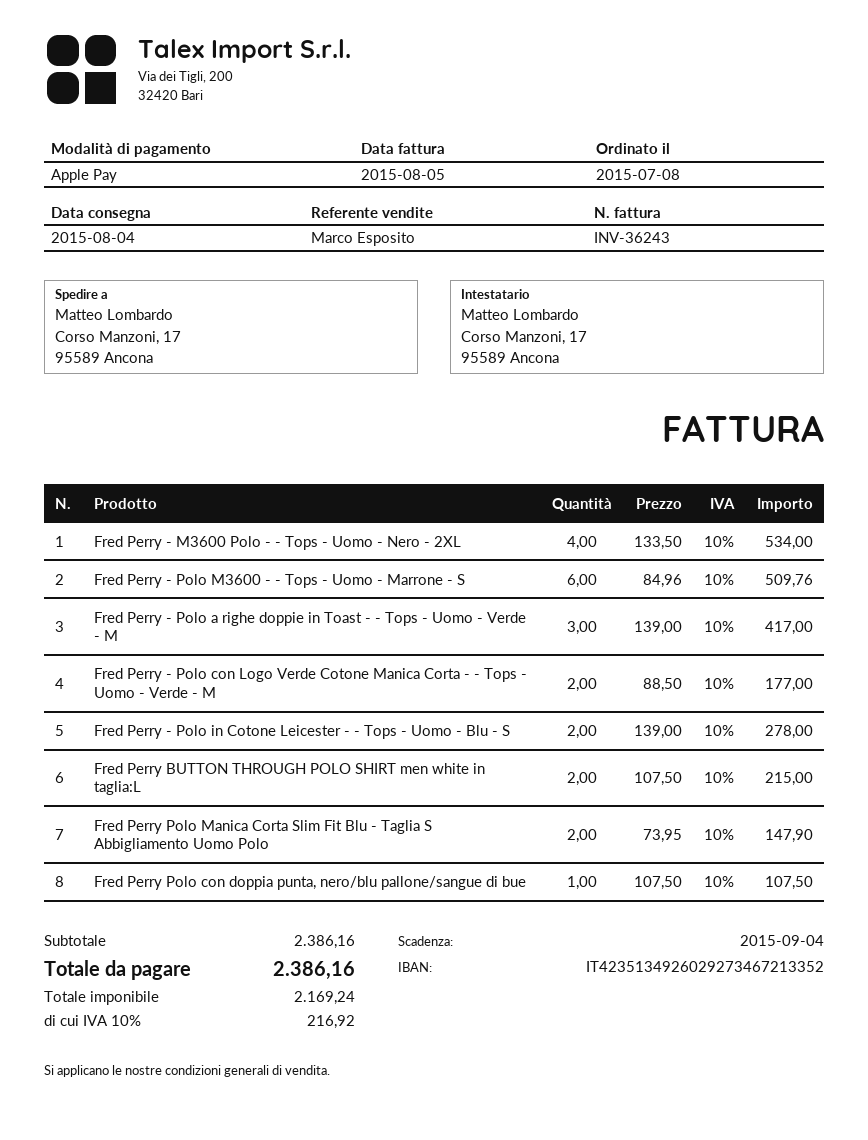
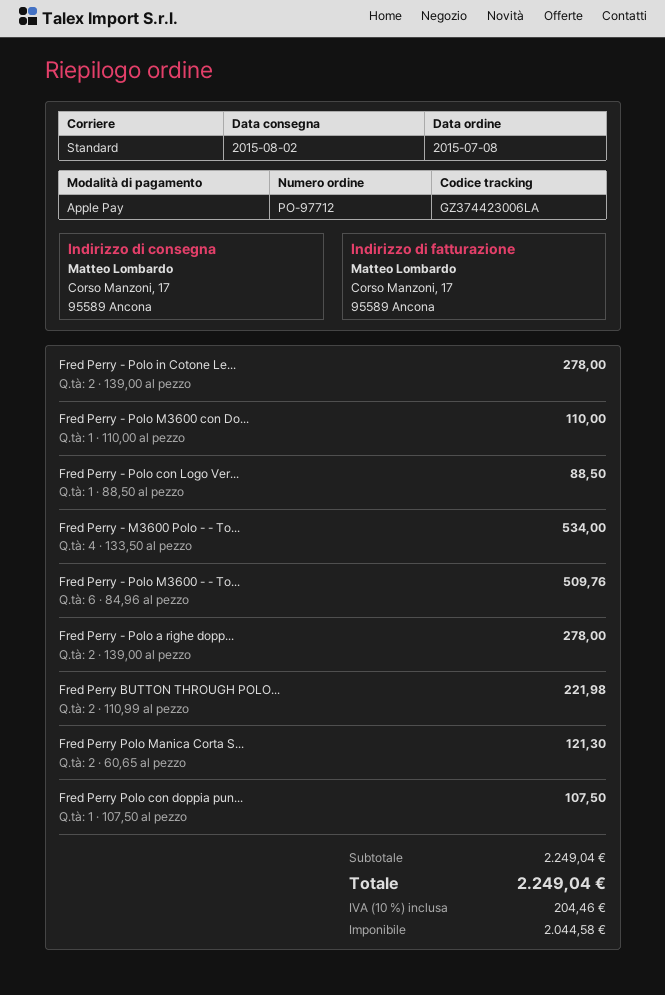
delivery date: 2015-08-04 -> 2015-08-02
Fred Perry - Polo a righe doppie in Toast - - Tops - Uomo - Verde - M: 3 x 139.00 = 417.00 -> 2 x 139.00 = 278.00
Fred Perry - Polo con Logo Verde Cotone Manica Corta - - Tops - Uomo - Verde - M: 2 x 88.50 = 177.00 -> 1 x 88.50 = 88.50
Fred Perry BUTTON THROUGH POLO SHIRT men white in taglia:L: 2 x 107.50 = 215.00 -> 2 x 110.99 = 221.98
Fred Perry Polo Manica Corta Slim Fit Blu - Taglia S Abbigliamento Uomo Polo: 2 x 73.95 = 147.90 -> 2 x 60.65 = 121.30
Fred Perry - Polo M3600 con Do...: none -> 1 x 110.00 = 110.00
subtotal: 2386.16 -> 2249.04
net: 2169.24 -> 2044.58
tax: 10% = 216.92 -> 10% = 204.46
total: 2386.16 -> 2249.04

